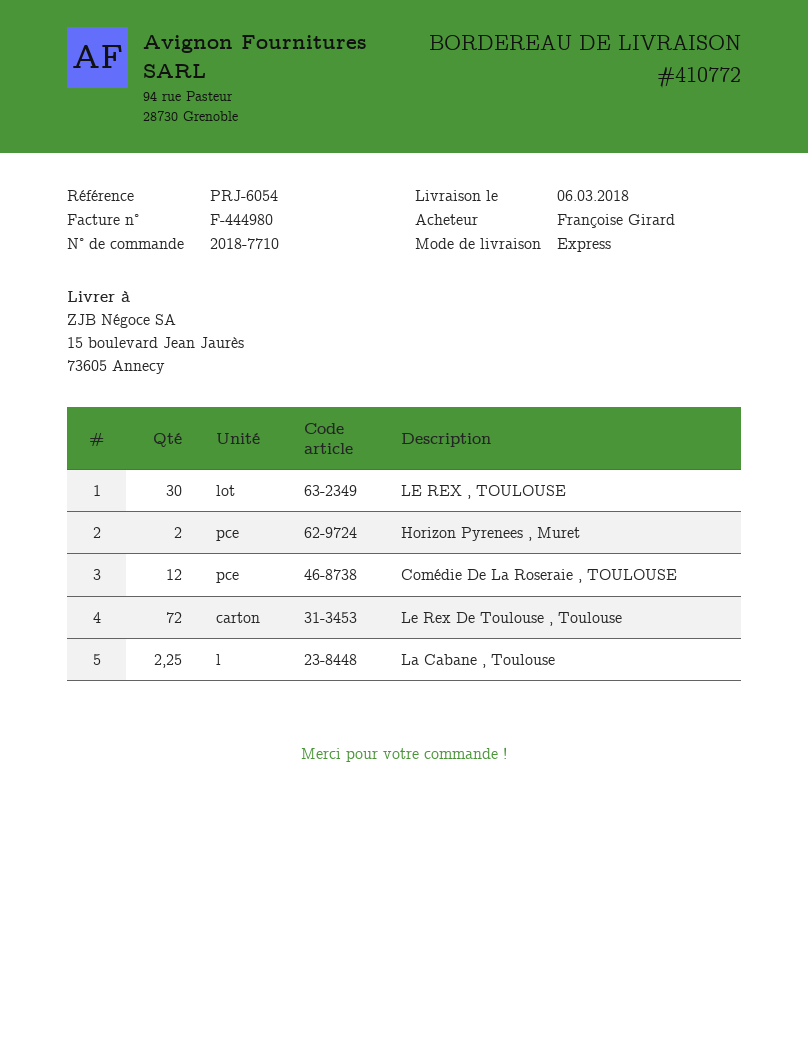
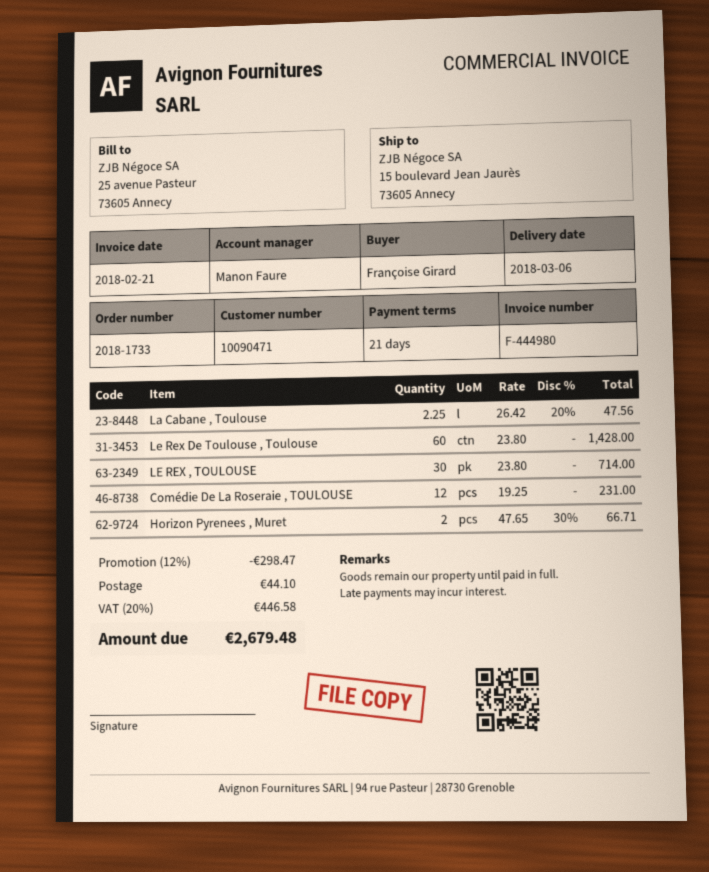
order number: 2018-7710 -> 2018-1733
Le Rex De Toulouse , Toulouse: 72 -> 60

